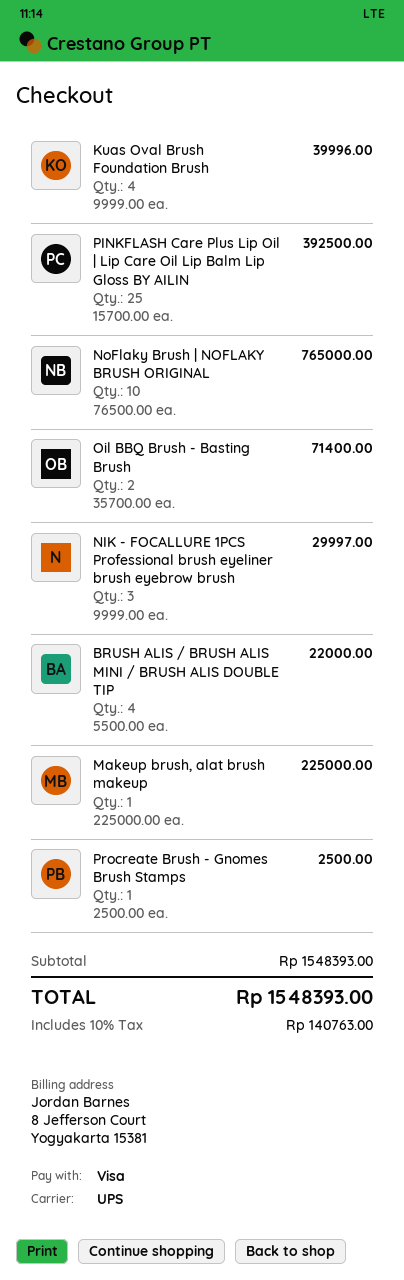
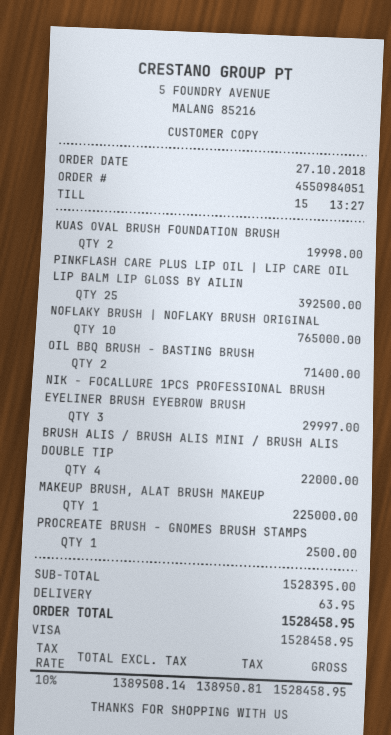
Kuas Oval Brush Foundation Brush: 4 for 39996.00 -> 2 for 19998.00
subtotal: 1548393.00 -> 1528395.00
shipping: none -> 63.95
tax: 10% = 140763.00 -> 10% = 138950.81
total: 1548393.00 -> 1528458.95

